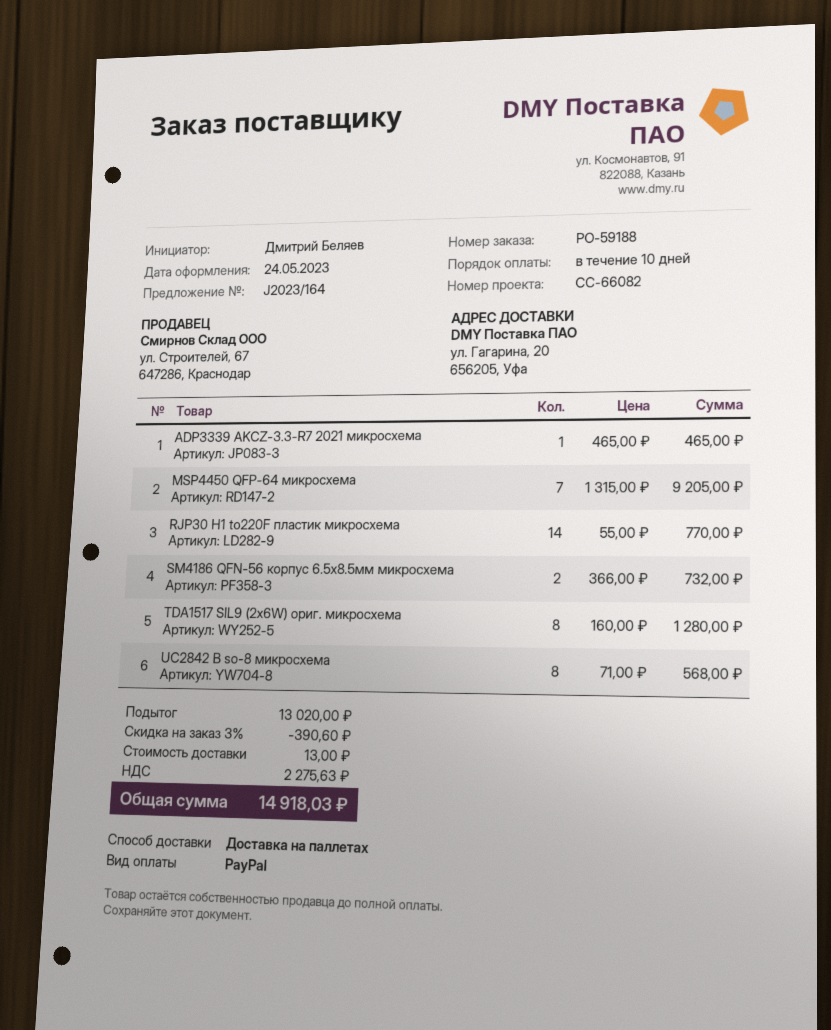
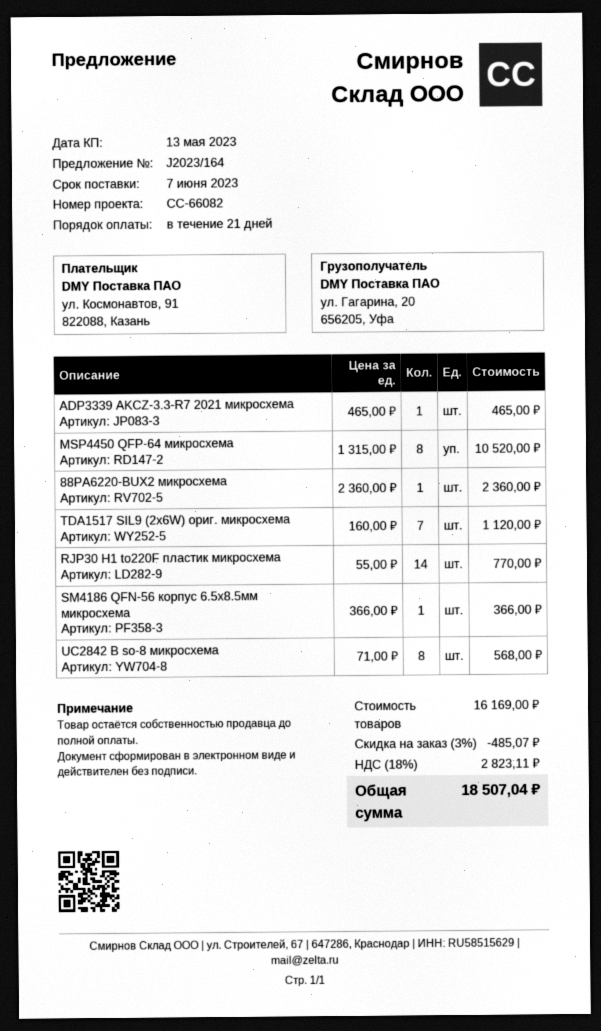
payment terms: 10 days -> 21 days
MSP4450 QFP-64 микросхема: 7 x 1315.00 = 9205.00 -> 8 x 1315.00 = 10520.00
SM4186 QFN-56 корпус 6.5х8.5мм микросхема: 2 x 366.00 = 732.00 -> 1 x 366.00 = 366.00
TDA1517 SIL9 (2x6W) ориг. микросхема: 8 x 160.00 = 1280.00 -> 7 x 160.00 = 1120.00
88PA6220-BUX2 микросхема: none -> 1 x 2360.00 = 2360.00
subtotal: 13020.00 -> 16169.00
discount: 3% = 390.60 -> 3% = 485.07
shipping: 13.00 -> none
tax: 2275.63 -> 2823.11
total: 14918.03 -> 18507.04

